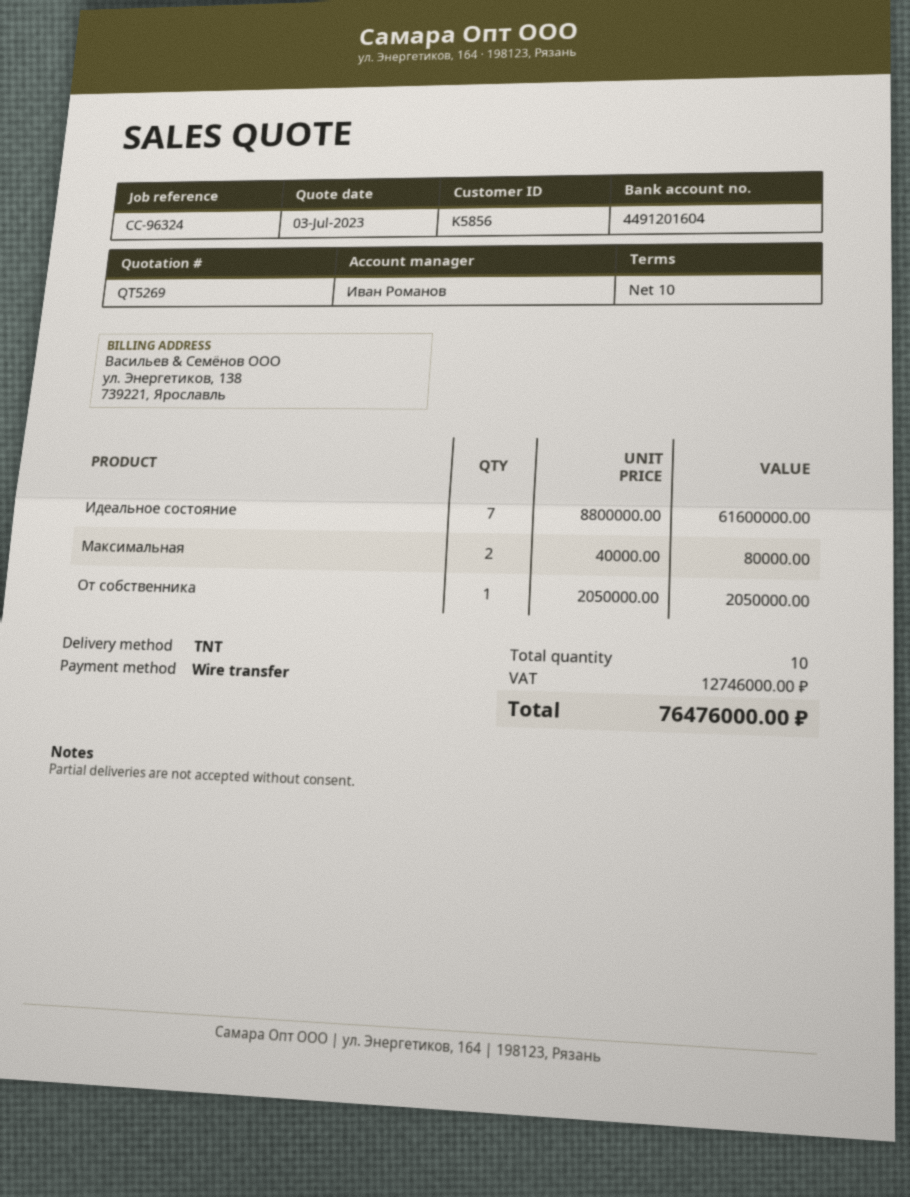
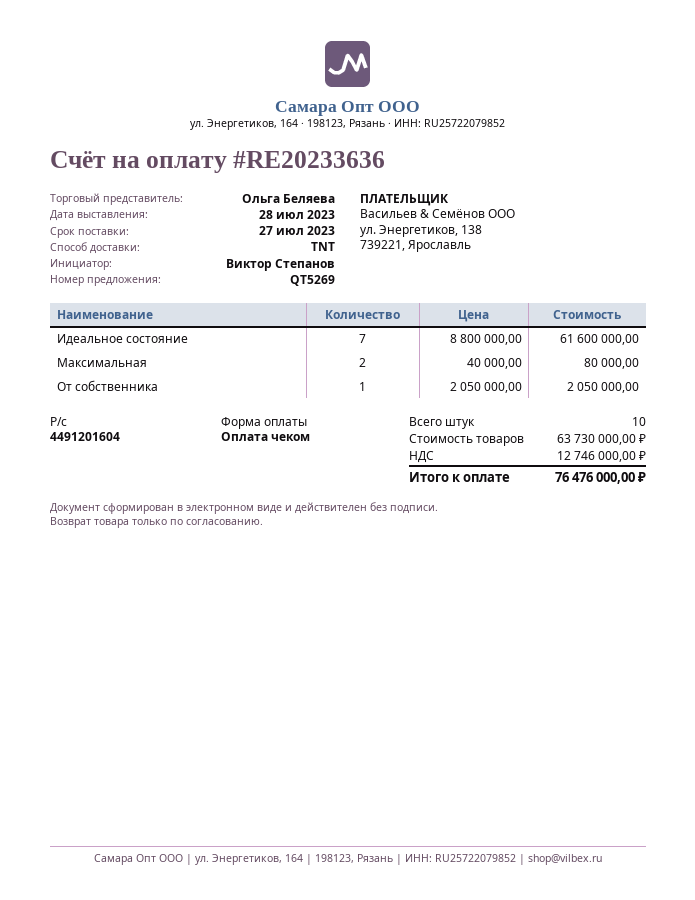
sales rep: Иван Романов -> Ольга Беляева
payment method: bank transfer -> cheque

